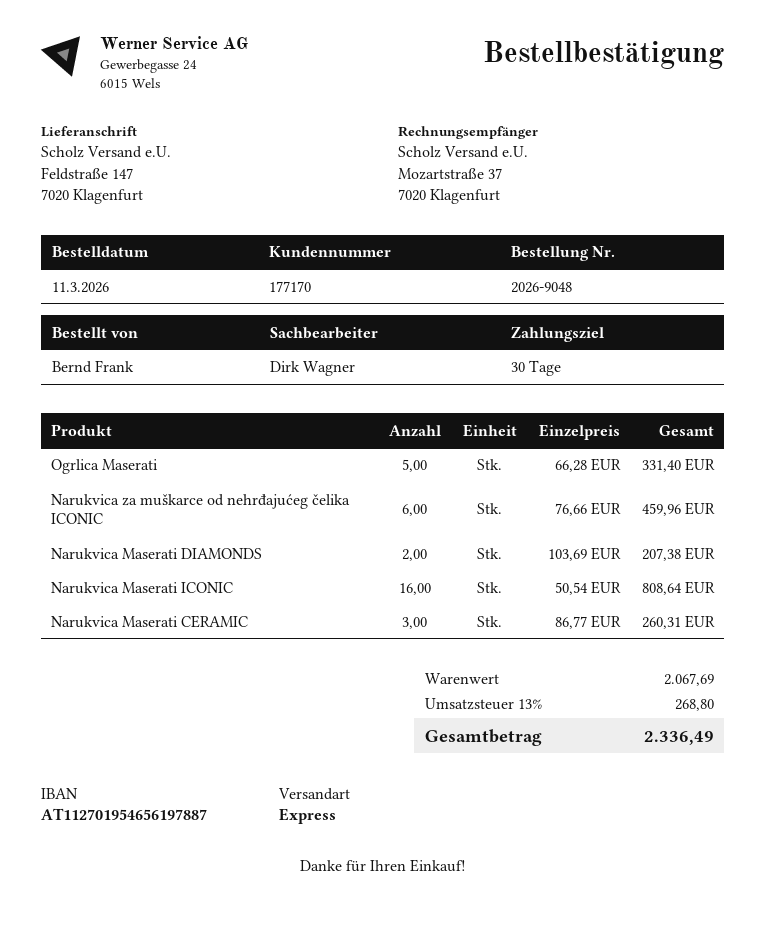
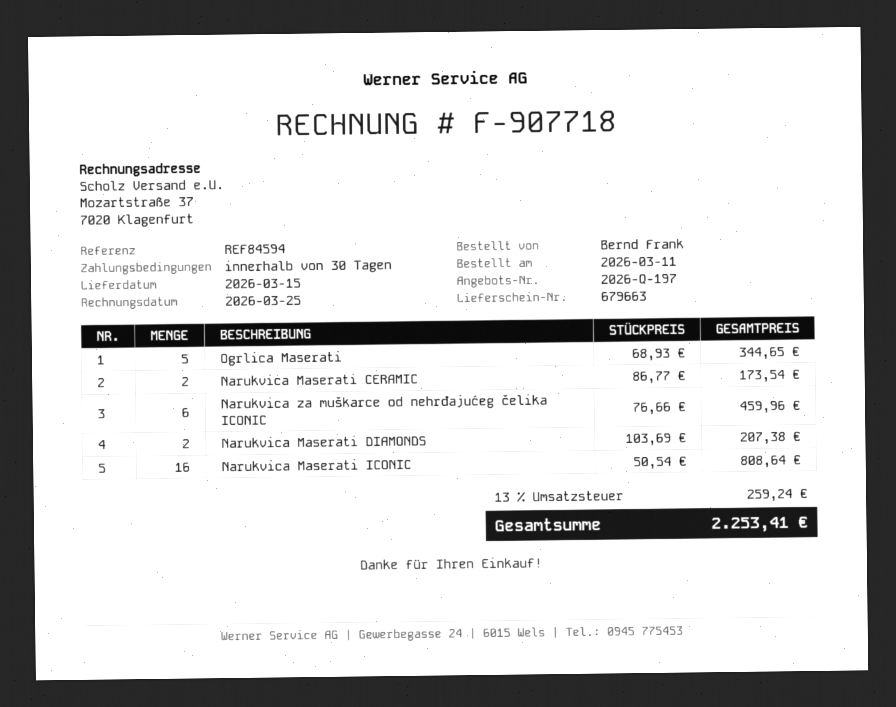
Ogrlica Maserati: 5 x 66.28 = 331.40 -> 5 x 68.93 = 344.65
Narukvica Maserati CERAMIC: 3 x 86.77 = 260.31 -> 2 x 86.77 = 173.54
tax: 13% = 268.80 -> 13% = 259.24
total: 2336.49 -> 2253.41

